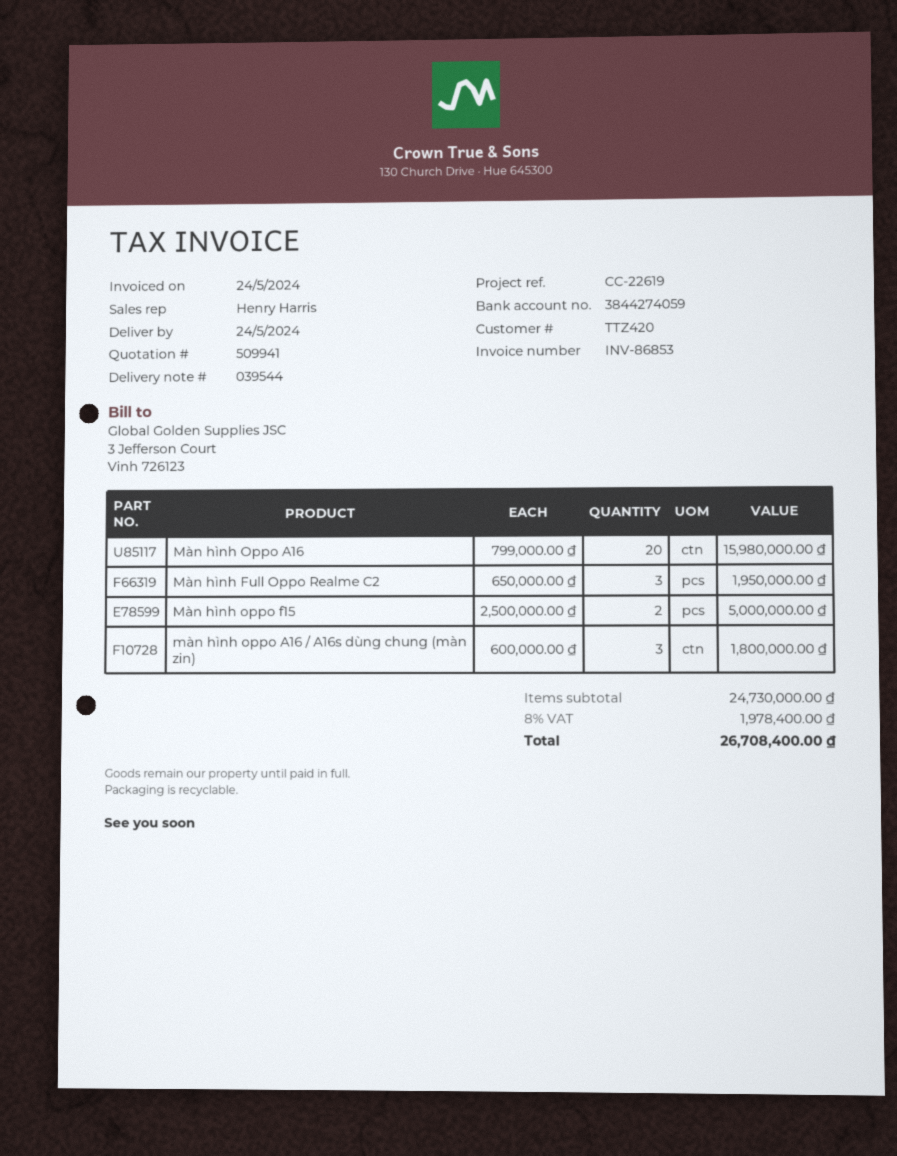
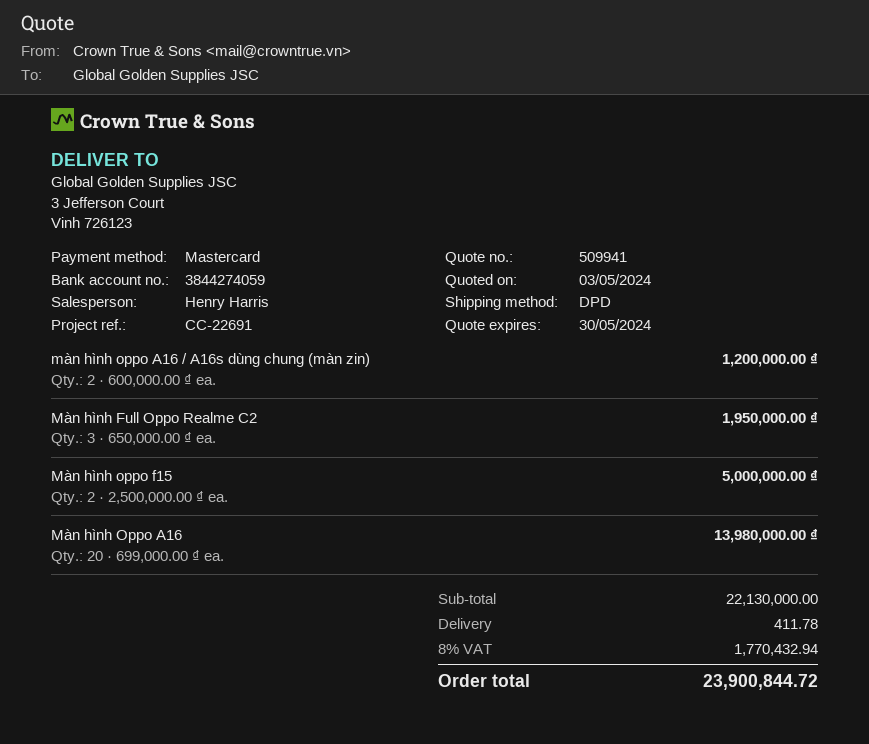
reference: CC-22619 -> CC-22691
Màn hình Oppo A16: 20 x 799000.00 = 15980000.00 -> 20 x 699000.00 = 13980000.00
màn hình oppo A16 / A16s dùng chung (màn zin): 3 x 600000.00 = 1800000.00 -> 2 x 600000.00 = 1200000.00
subtotal: 24730000.00 -> 22130000.00
shipping: none -> 411.78
tax: 8% = 1978400.00 -> 8% = 1770432.94
total: 26708400.00 -> 23900844.72

